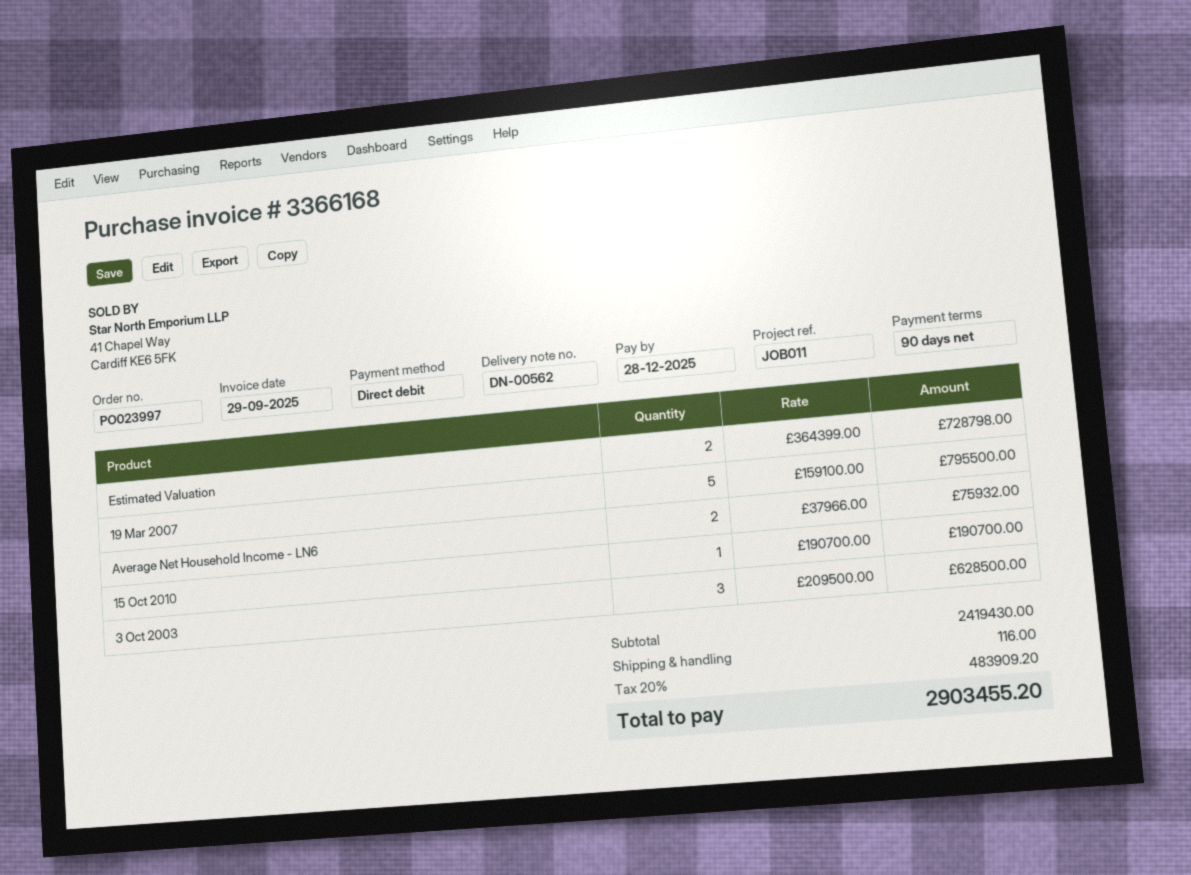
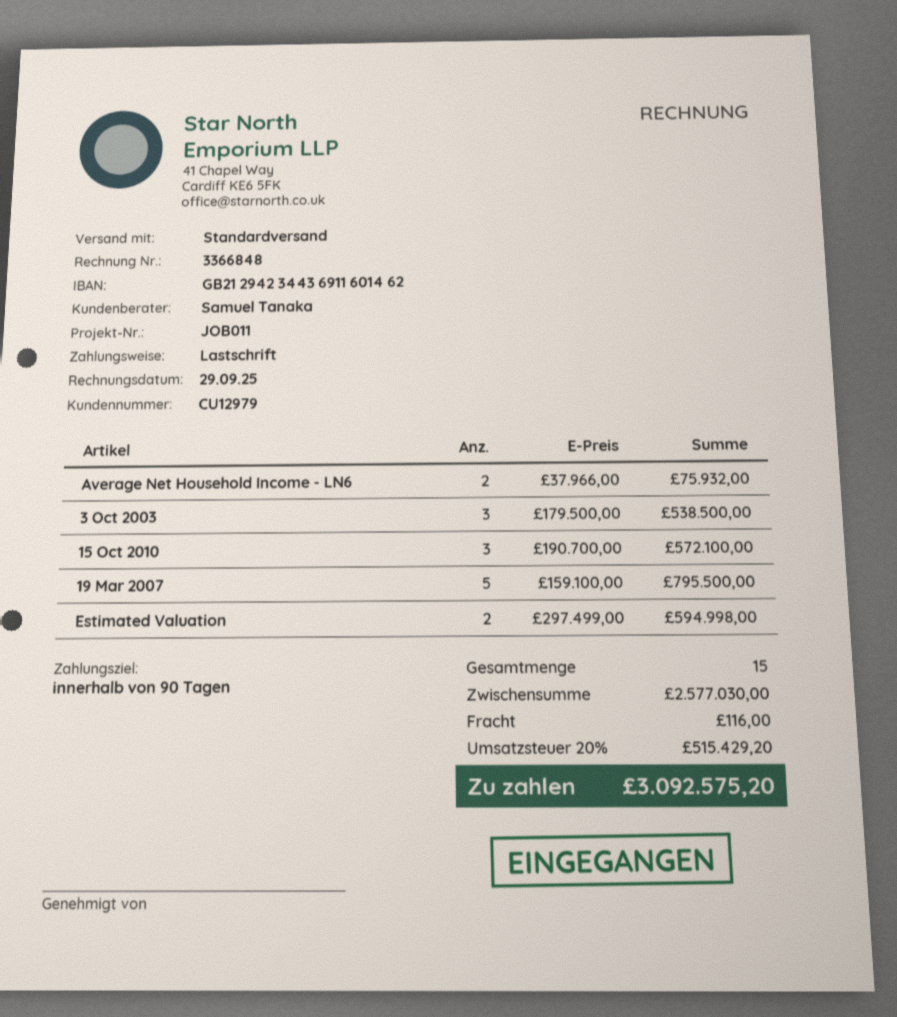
invoice number: 3366168 -> 3366848
Estimated Valuation: 2 x 364399.00 = 728798.00 -> 2 x 297499.00 = 594998.00
15 Oct 2010: 1 x 190700.00 = 190700.00 -> 3 x 190700.00 = 572100.00
3 Oct 2003: 3 x 209500.00 = 628500.00 -> 3 x 179500.00 = 538500.00
subtotal: 2419430.00 -> 2577030.00
tax: 20% = 483909.20 -> 20% = 515429.20
total: 2903455.20 -> 3092575.20

